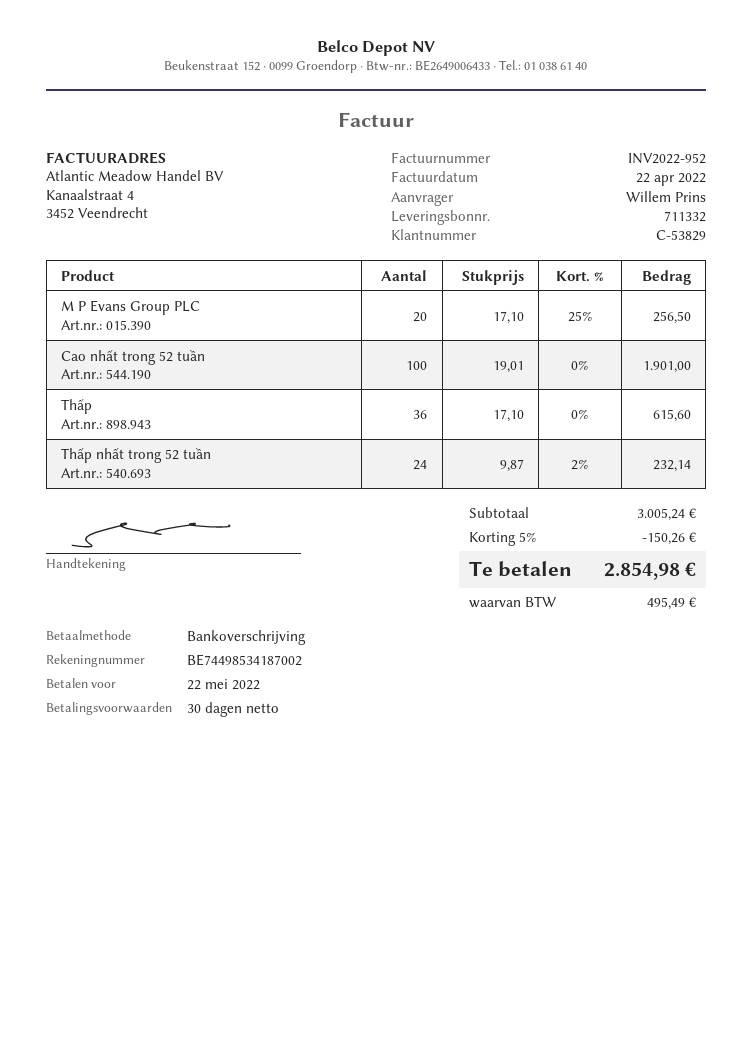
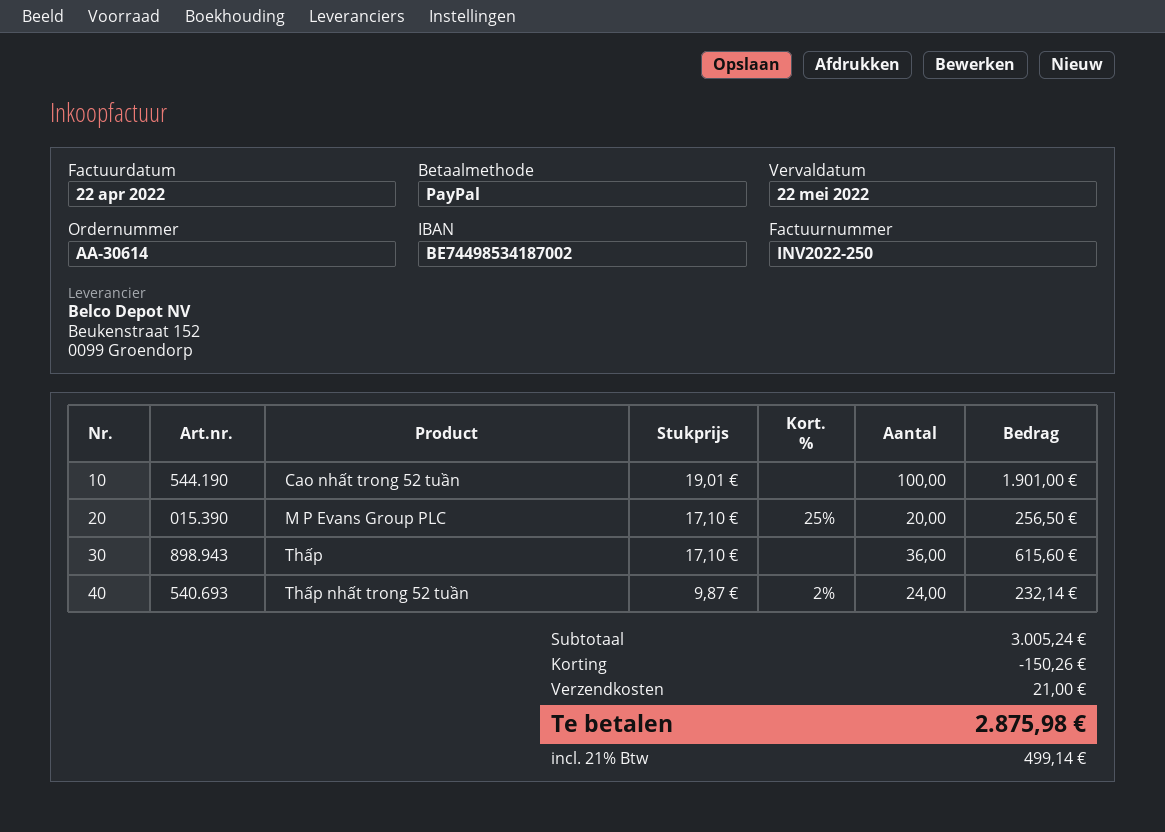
invoice number: INV2022-952 -> INV2022-250
payment method: bank transfer -> PayPal
shipping: none -> 21.00
tax: 495.49 -> 499.14
total: 2854.98 -> 2875.98

